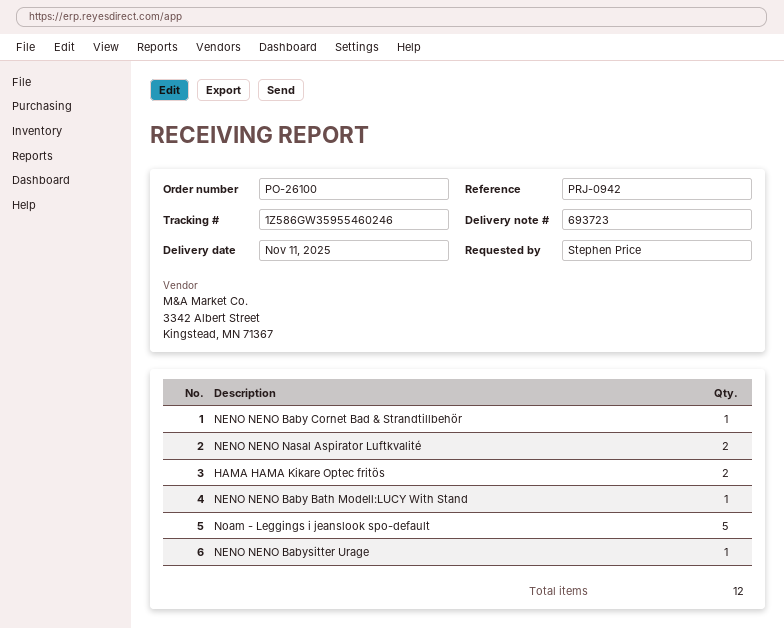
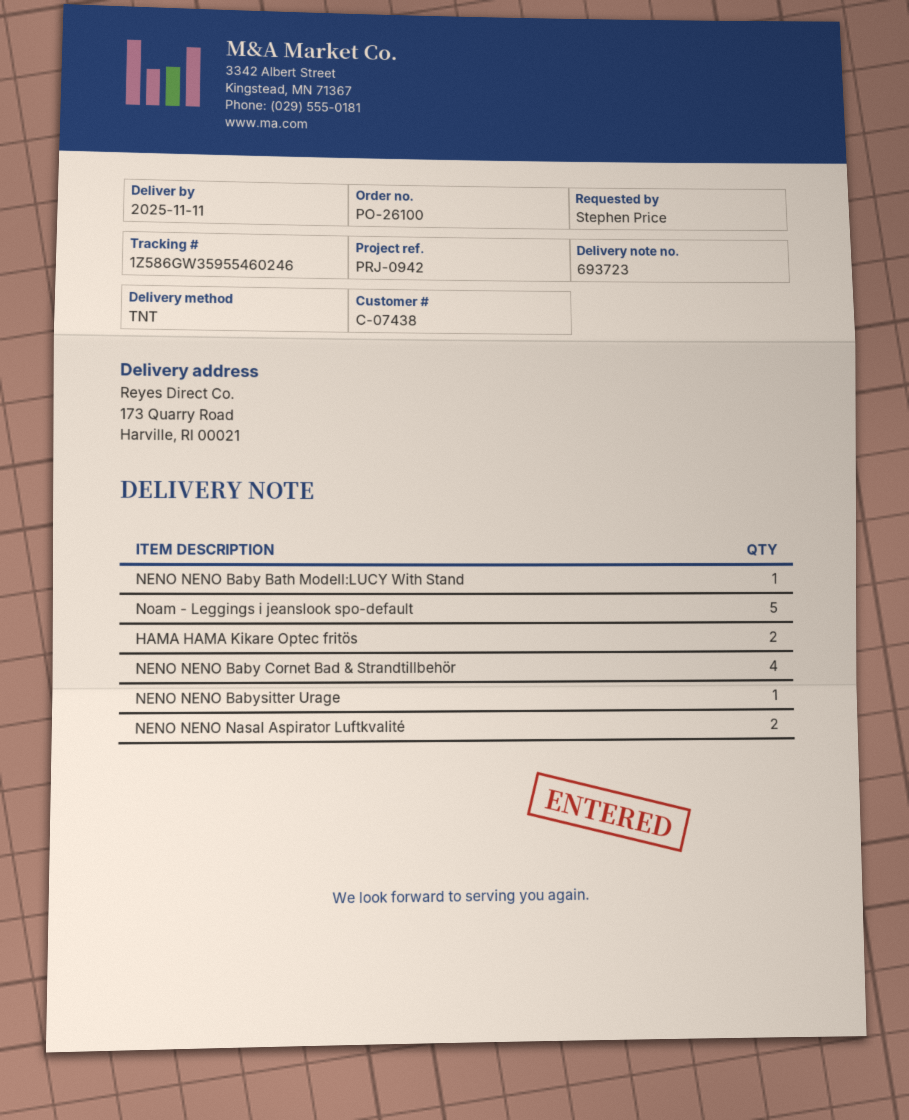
NENO NENO Baby Cornet Bad & Strandtillbehör: 1 -> 4

